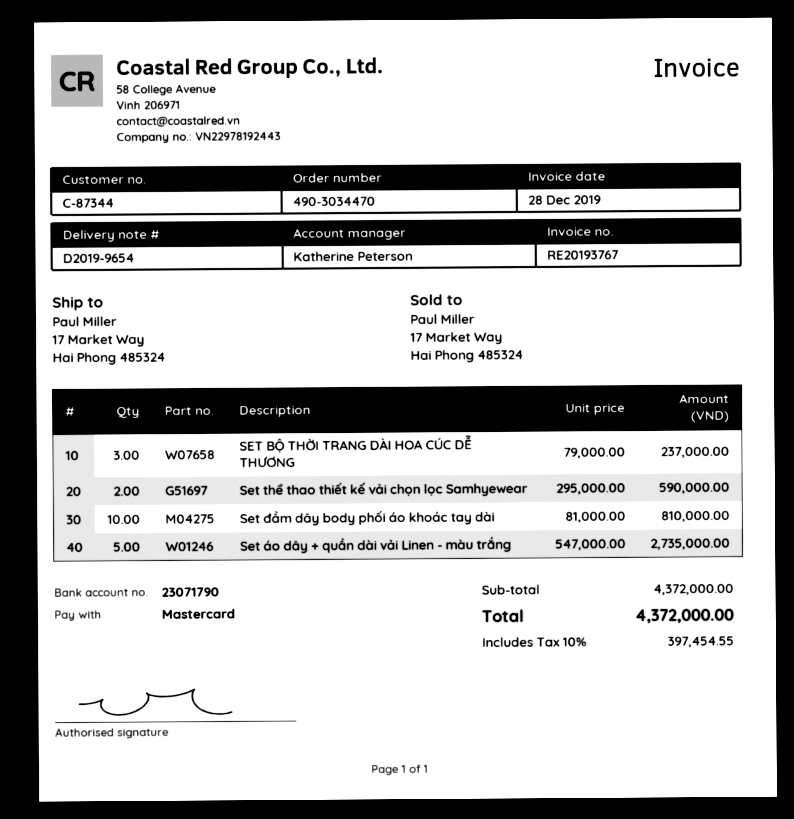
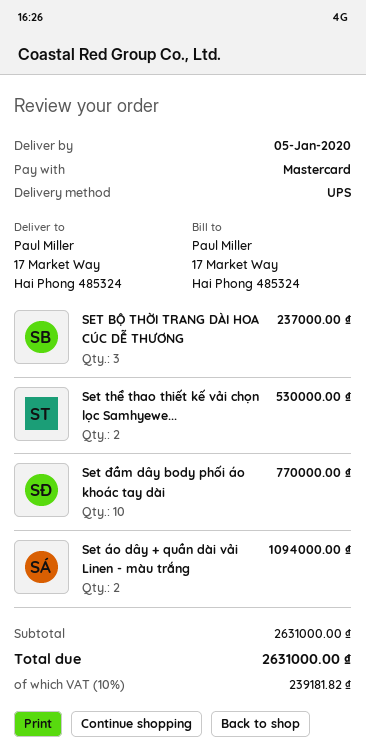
Set thể thao thiết kế vải chọn lọc Samhyewear: 2 for 590000.00 -> 2 for 530000.00
Set đầm dây body phối áo khoác tay dài: 10 for 810000.00 -> 10 for 770000.00
Set áo dây + quần dài vải Linen - màu trắng: 5 for 2735000.00 -> 2 for 1094000.00
subtotal: 4372000.00 -> 2631000.00
tax: 10% = 397454.55 -> 10% = 239181.82
total: 4372000.00 -> 2631000.00

